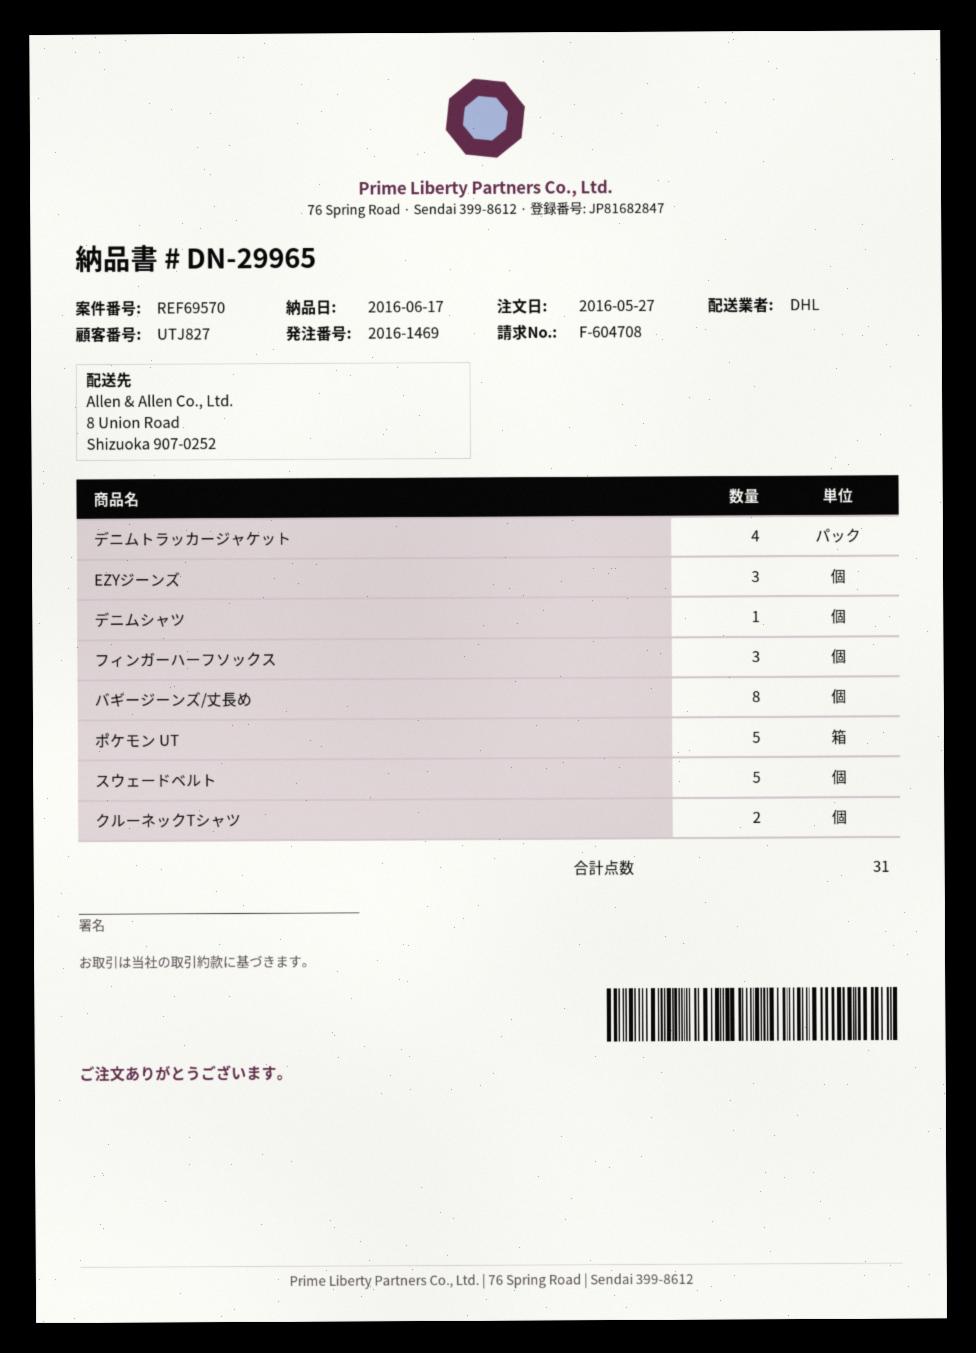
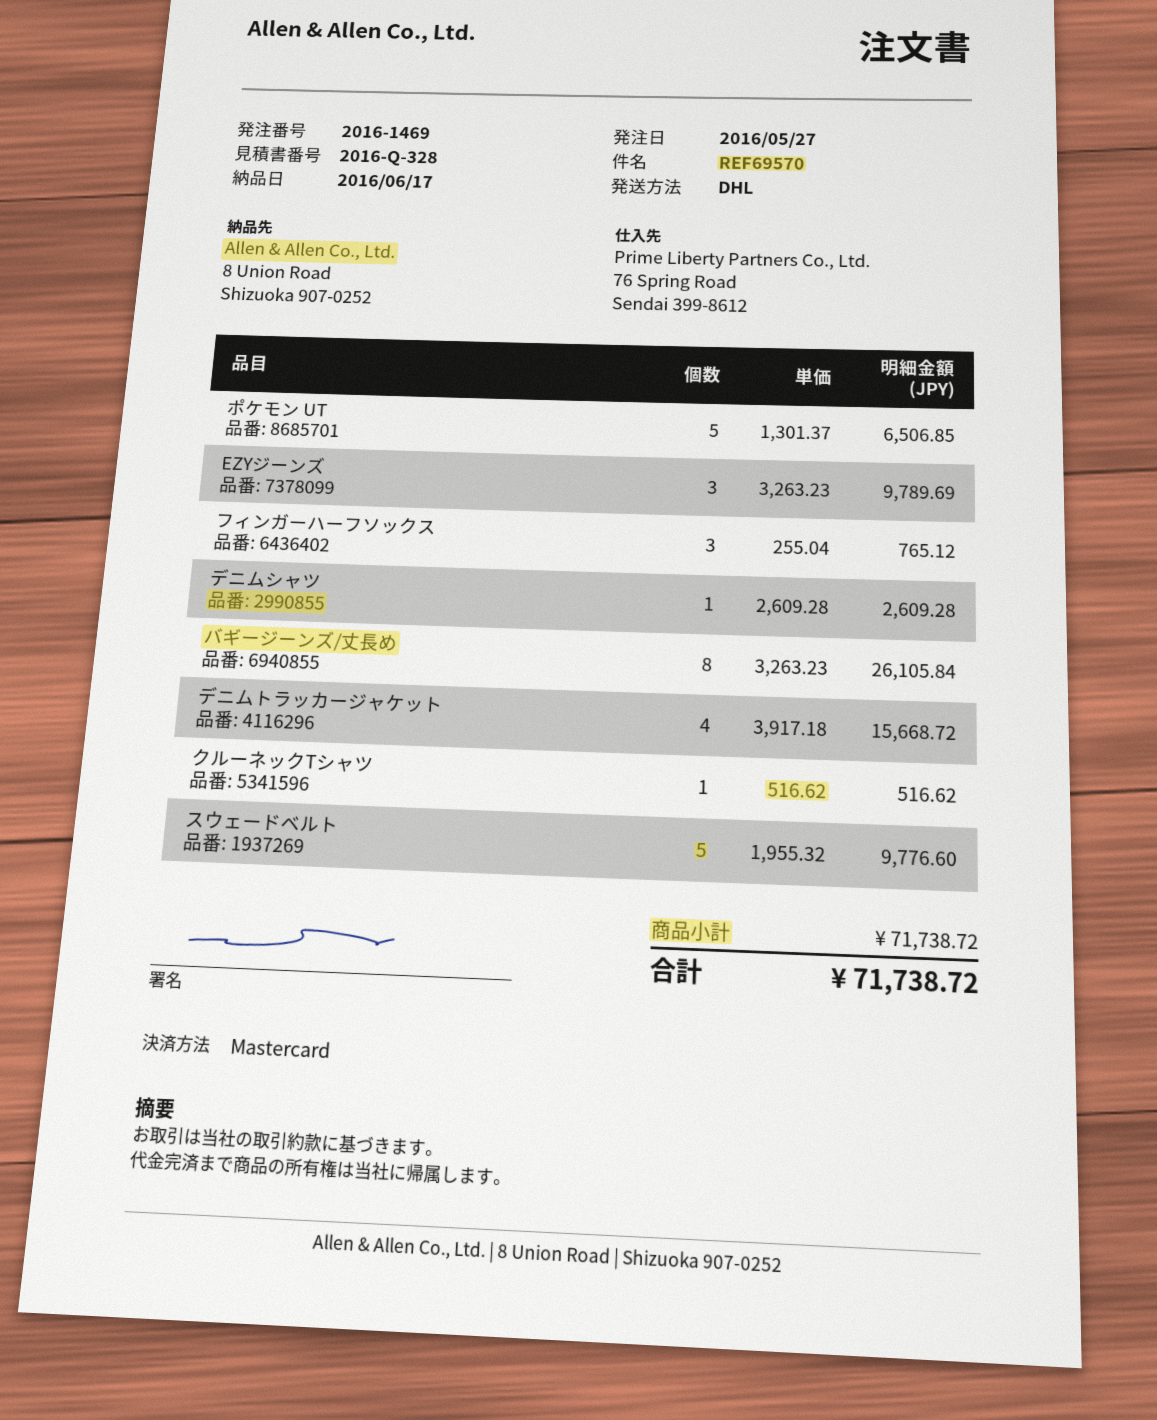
クルーネックTシャツ: 2 -> 1

